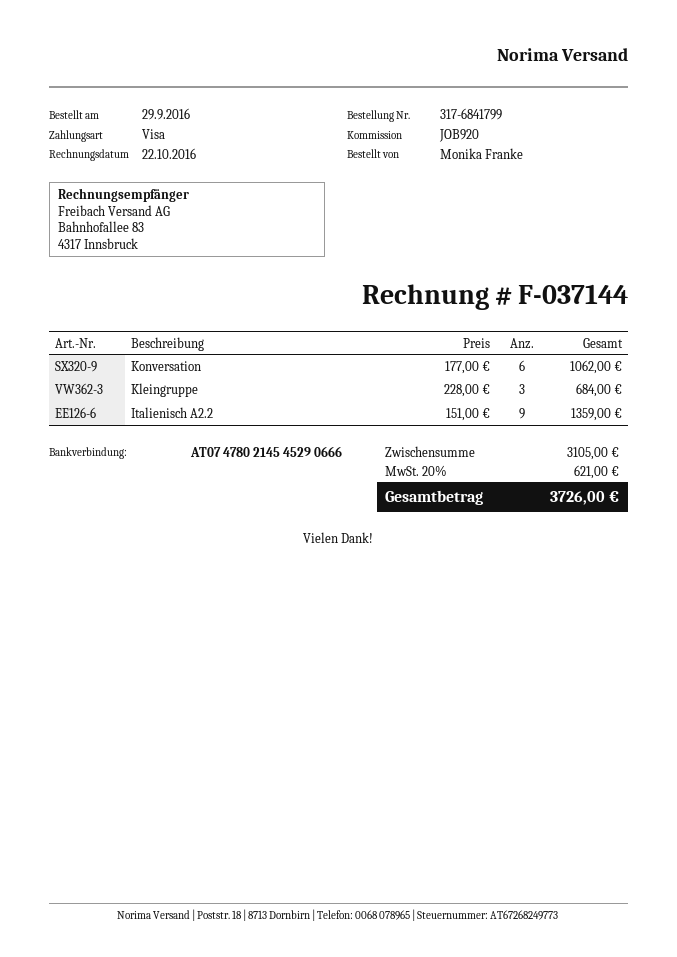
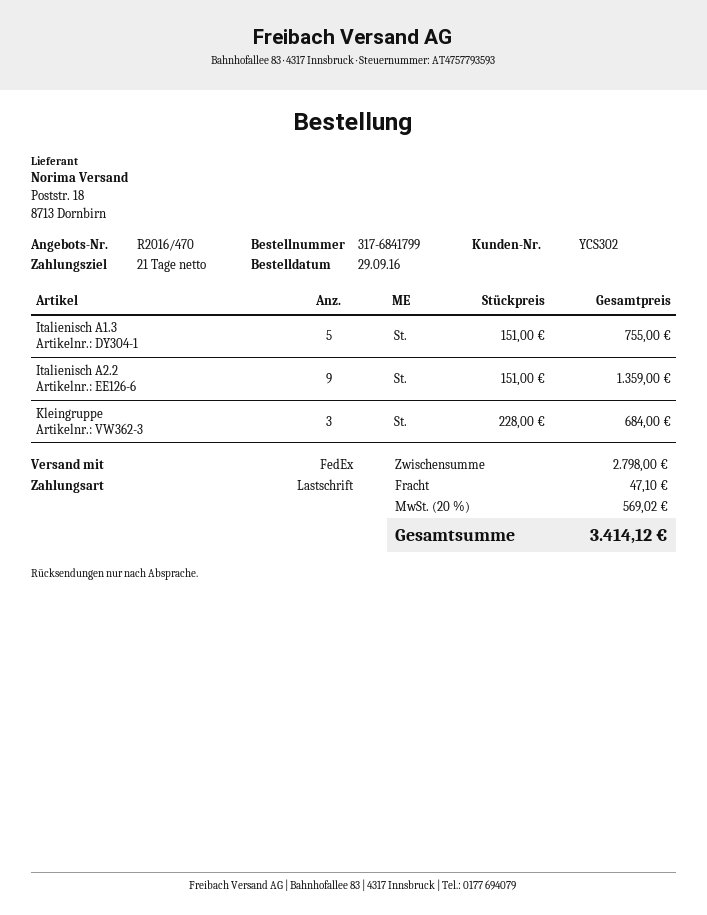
payment method: Visa -> direct debit
Konversation: 6 x 177.00 = 1062.00 -> none
Italienisch A1.3: none -> 5 x 151.00 = 755.00
subtotal: 3105.00 -> 2798.00
shipping: none -> 47.10
tax: 20% = 621.00 -> 20% = 569.02
total: 3726.00 -> 3414.12

